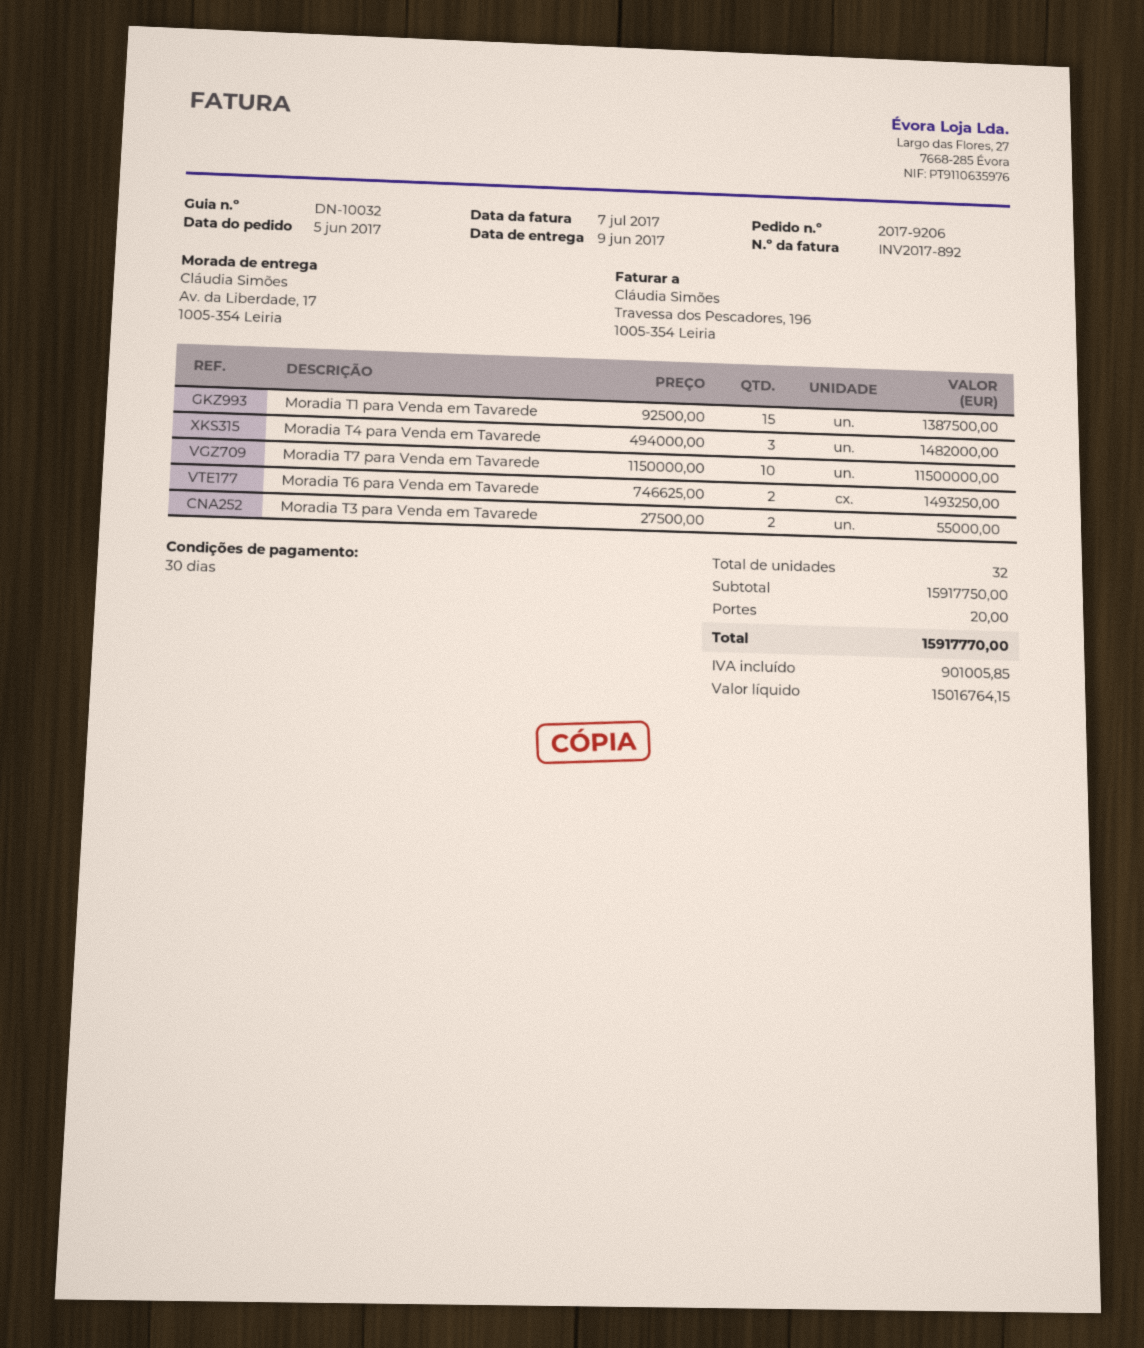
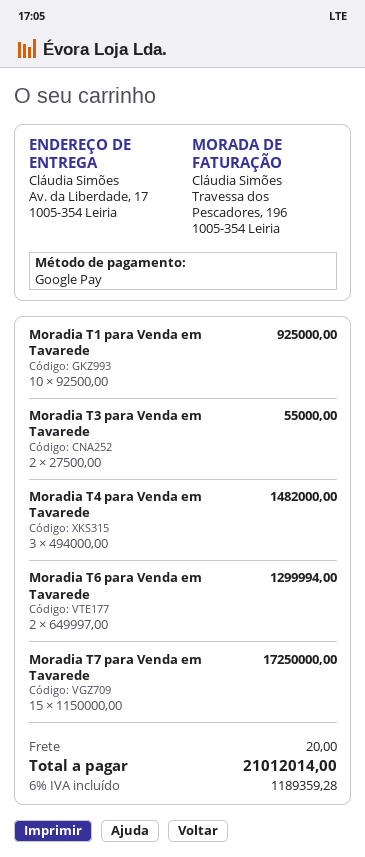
Moradia T1 para Venda em Tavarede: 15 x 92500.00 = 1387500.00 -> 10 x 92500.00 = 925000.00
Moradia T7 para Venda em Tavarede: 10 x 1150000.00 = 11500000.00 -> 15 x 1150000.00 = 17250000.00
Moradia T6 para Venda em Tavarede: 2 x 746625.00 = 1493250.00 -> 2 x 649997.00 = 1299994.00
tax: 901005.85 -> 1189359.28
total: 15917770.00 -> 21012014.00

